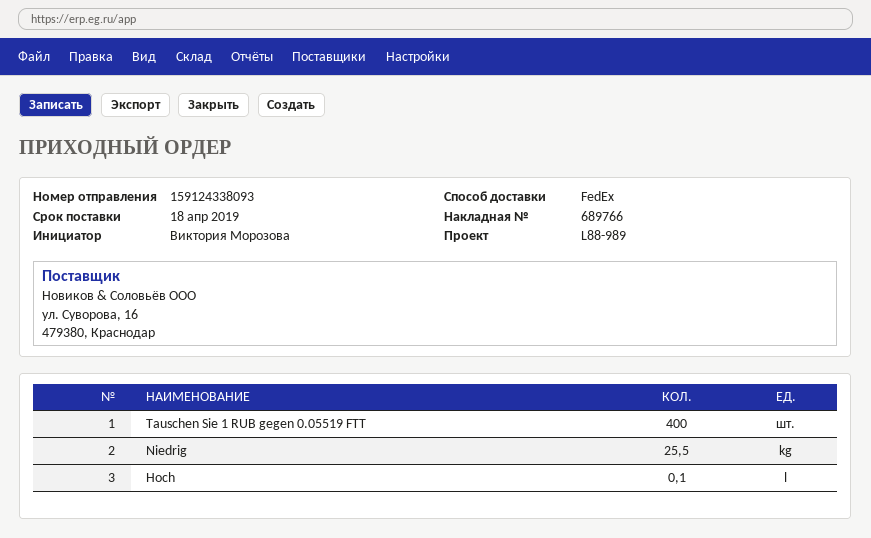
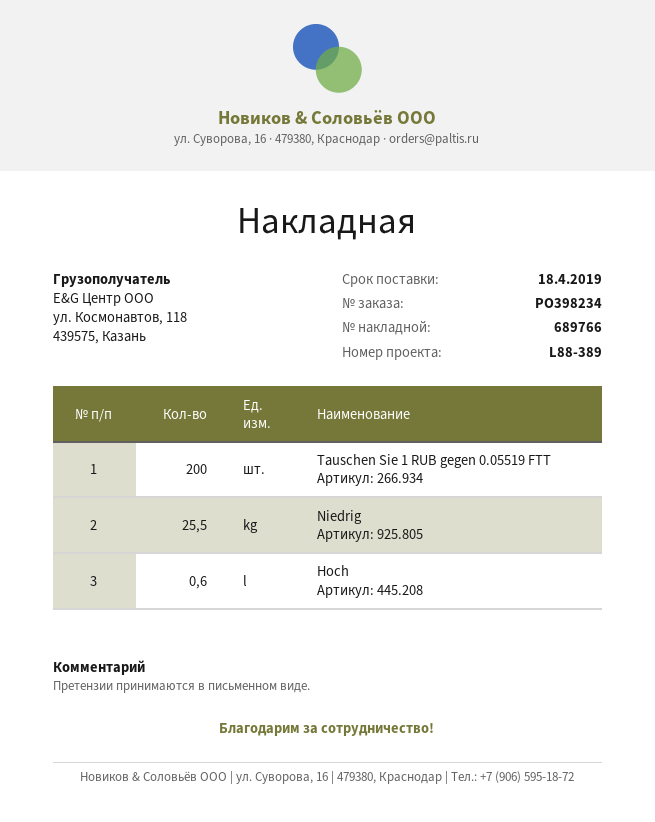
reference: L88-989 -> L88-389
Tauschen Sie 1 RUB gegen 0.05519 FTT: 400 -> 200
Hoch: 0.1 -> 0.6

